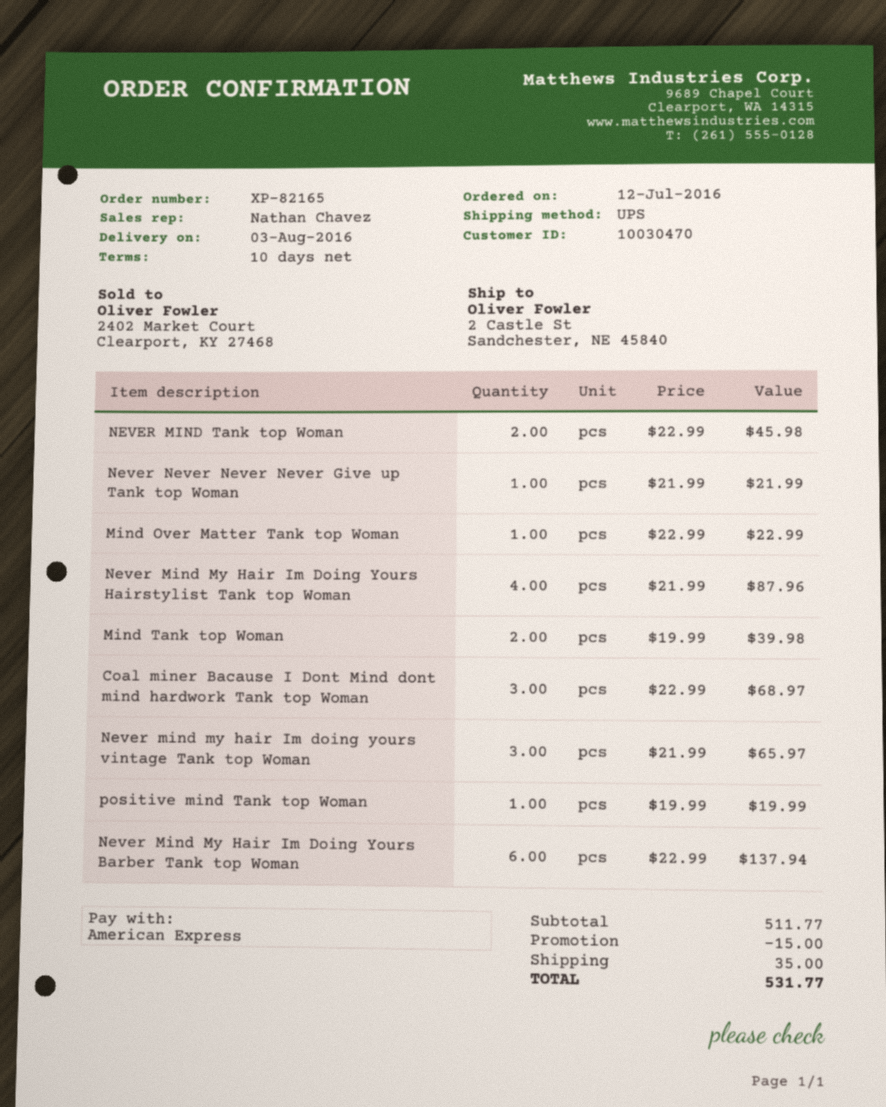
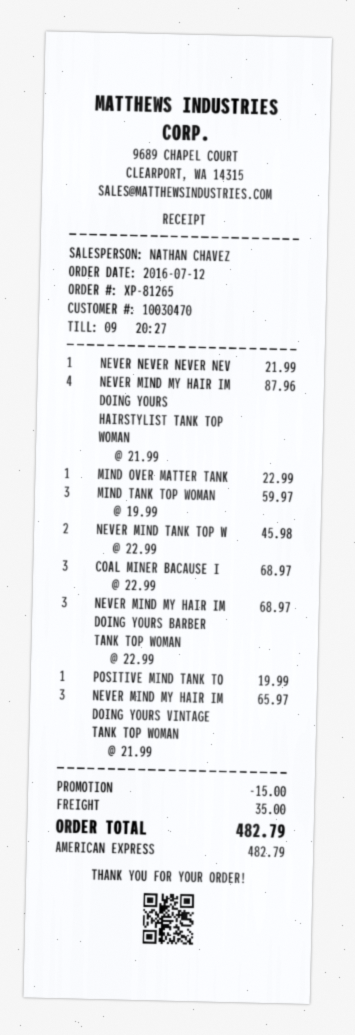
order number: XP-82165 -> XP-81265
Mind Tank top Woman: 2 x 19.99 = 39.98 -> 3 x 19.99 = 59.97
Never Mind My Hair Im Doing Yours Barber Tank top Woman: 6 x 22.99 = 137.94 -> 3 x 22.99 = 68.97
total: 531.77 -> 482.79

